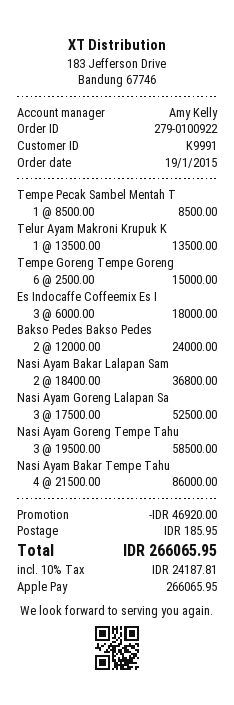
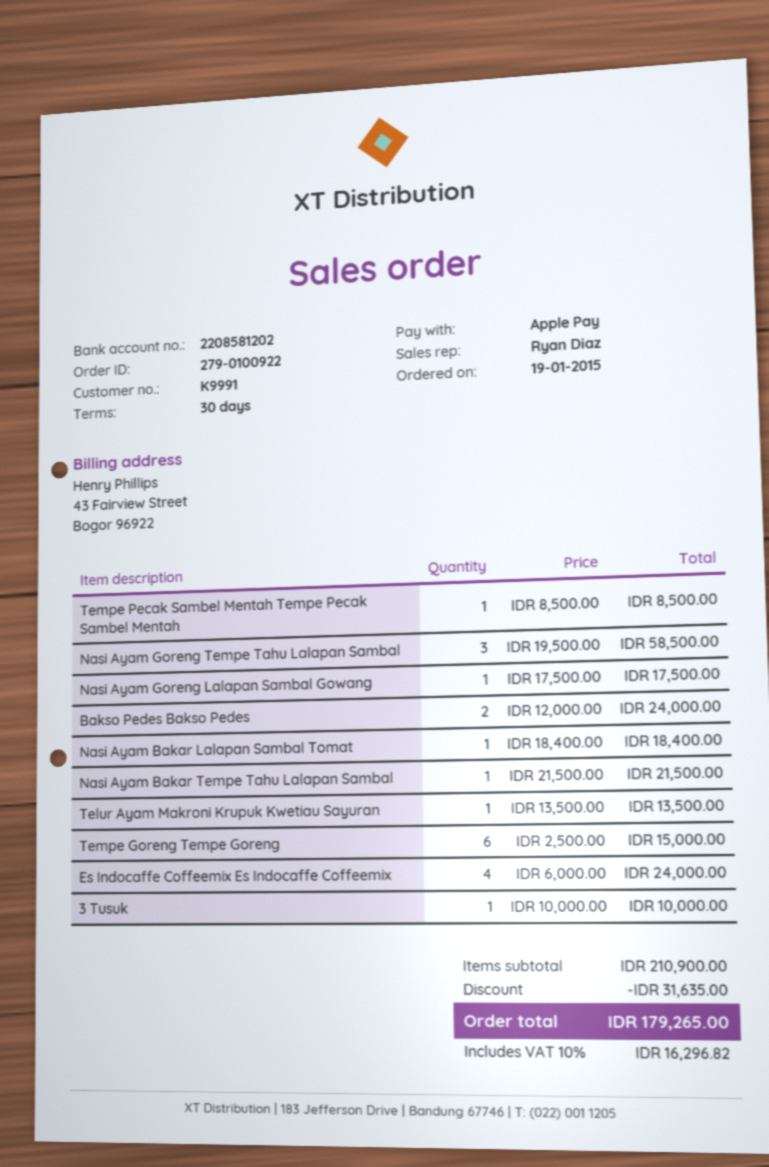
sales rep: Amy Kelly -> Ryan Diaz
Es Indocaffe Coffeemix Es I: 3 x 6000.00 = 18000.00 -> 4 x 6000.00 = 24000.00
Nasi Ayam Bakar Lalapan Sam: 2 x 18400.00 = 36800.00 -> 1 x 18400.00 = 18400.00
Nasi Ayam Goreng Lalapan Sa: 3 x 17500.00 = 52500.00 -> 1 x 17500.00 = 17500.00
Nasi Ayam Bakar Tempe Tahu: 4 x 21500.00 = 86000.00 -> 1 x 21500.00 = 21500.00
3 Tusuk: none -> 1 x 10000.00 = 10000.00
discount: 46920.00 -> 31635.00
shipping: 185.95 -> none
tax: 10% = 24187.81 -> 10% = 16296.82
total: 266065.95 -> 179265.00

